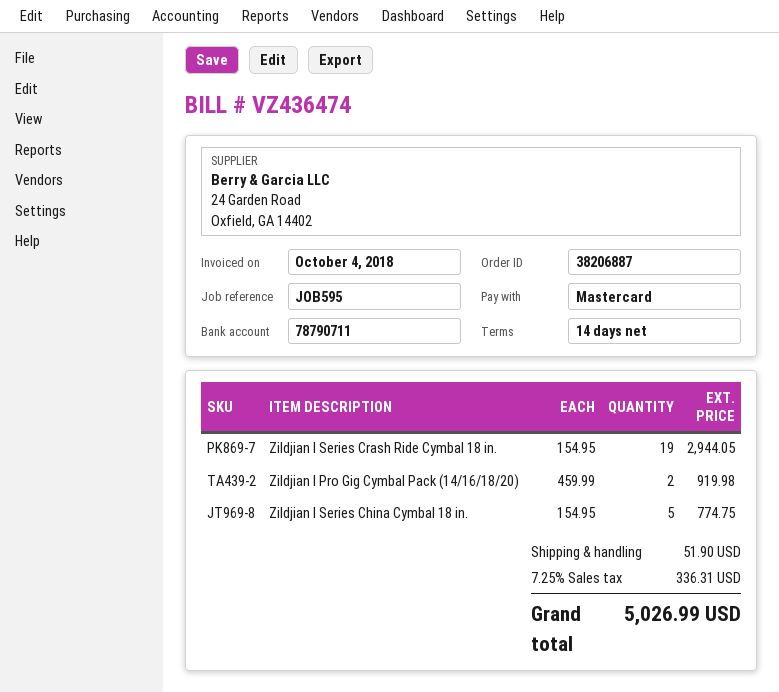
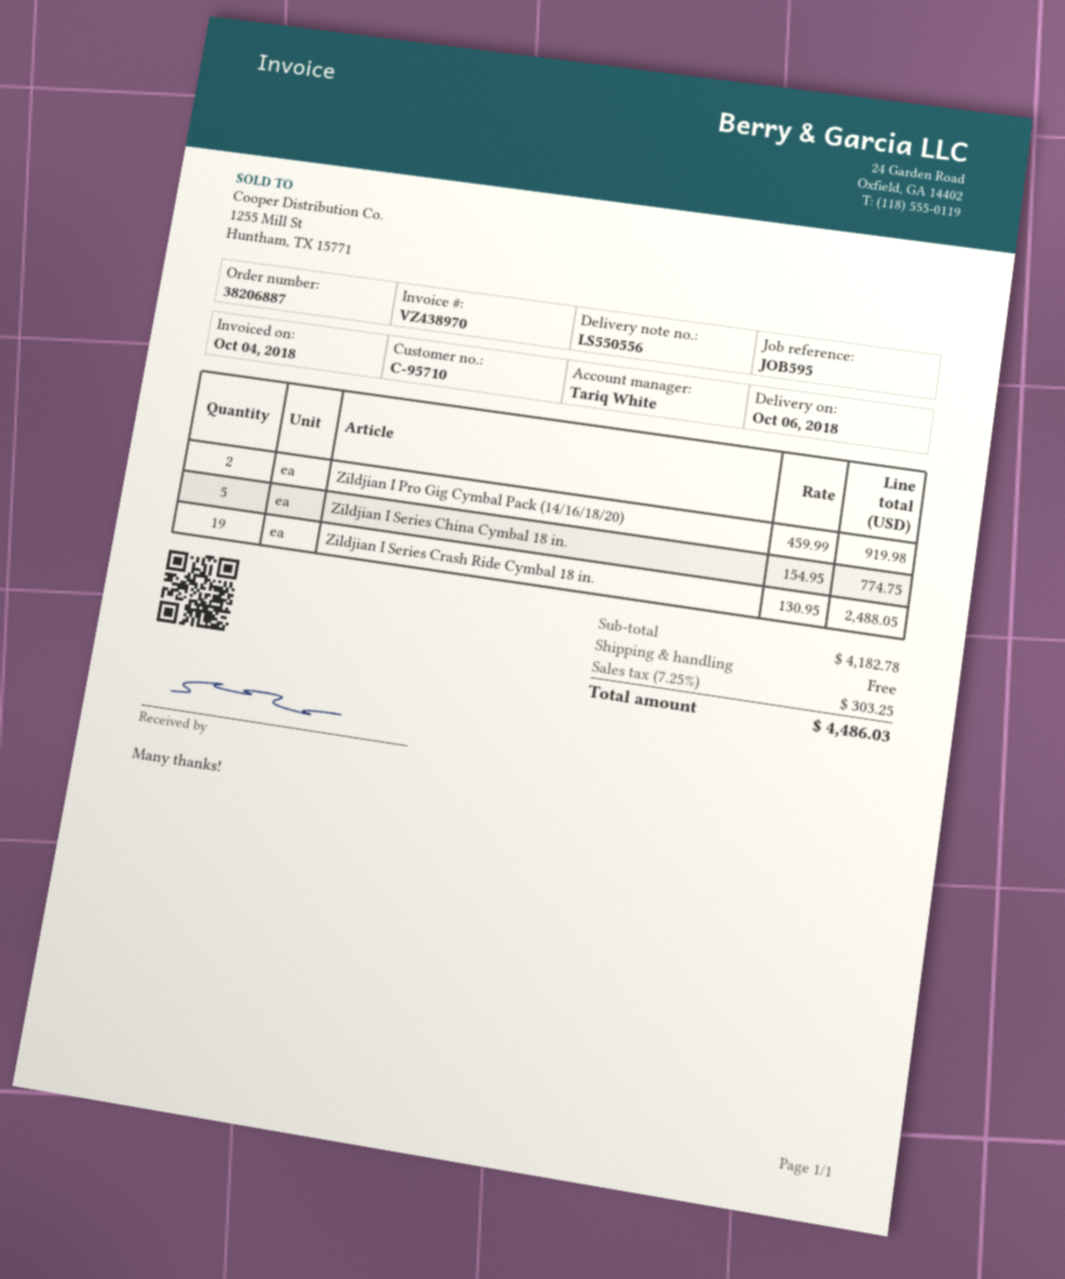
invoice number: VZ436474 -> VZ438970
Zildjian I Series Crash Ride Cymbal 18 in.: 19 x 154.95 = 2944.05 -> 19 x 130.95 = 2488.05
shipping: 51.90 -> 0.00
tax: 7.25% = 336.31 -> 7.25% = 303.25
total: 5026.99 -> 4486.03

